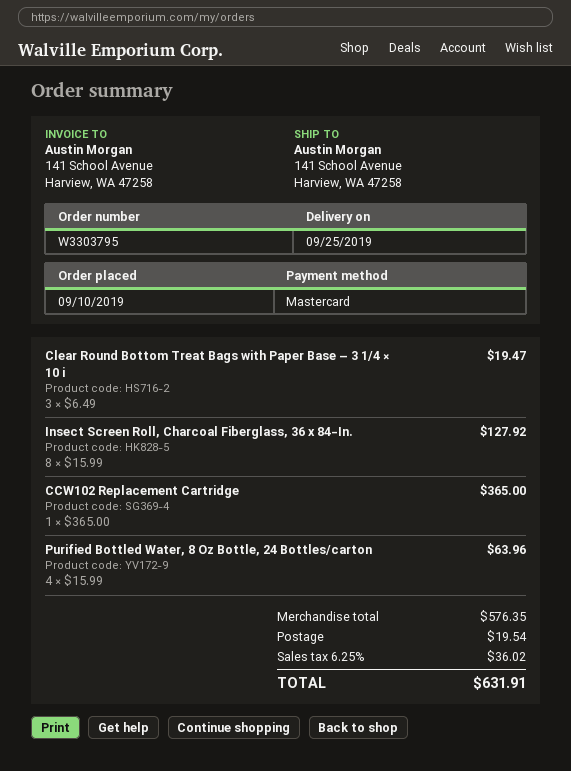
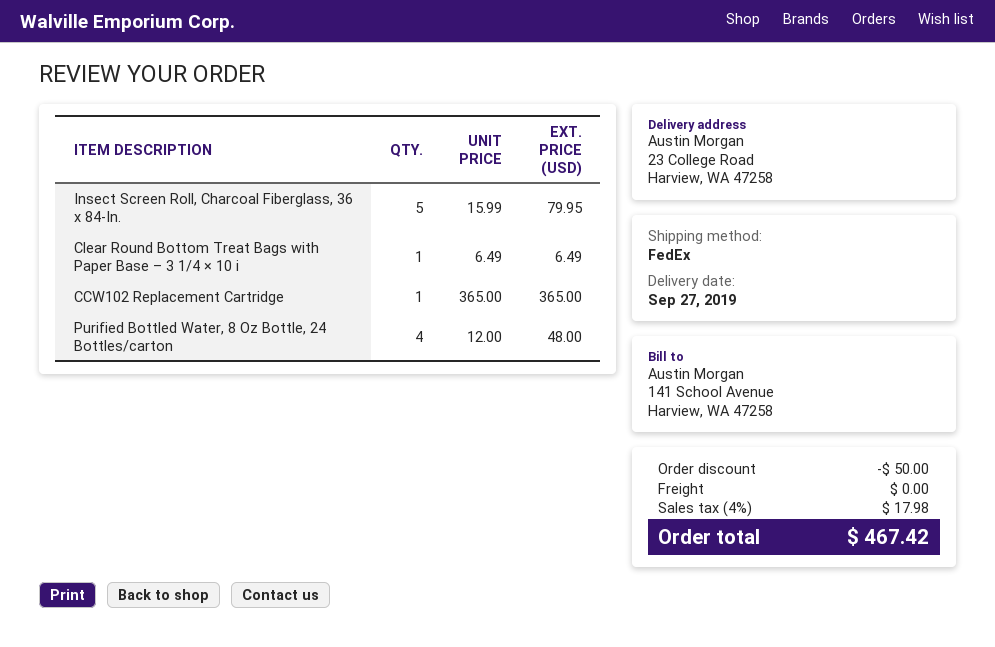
delivery date: 2019-09-25 -> 2019-09-27
ship to: 141 School Avenue, Harview, WA 47258 -> 23 College Road, Harview, WA 47258
Clear Round Bottom Treat Bags with Paper Base – 3 1/4 × 10 i: 3 x 6.49 = 19.47 -> 1 x 6.49 = 6.49
Insect Screen Roll, Charcoal Fiberglass, 36 x 84-In.: 8 x 15.99 = 127.92 -> 5 x 15.99 = 79.95
Purified Bottled Water, 8 Oz Bottle, 24 Bottles/carton: 4 x 15.99 = 63.96 -> 4 x 12.00 = 48.00
discount: none -> 50.00
shipping: 19.54 -> 0.00
tax: 6.25% = 36.02 -> 4% = 17.98
total: 631.91 -> 467.42

